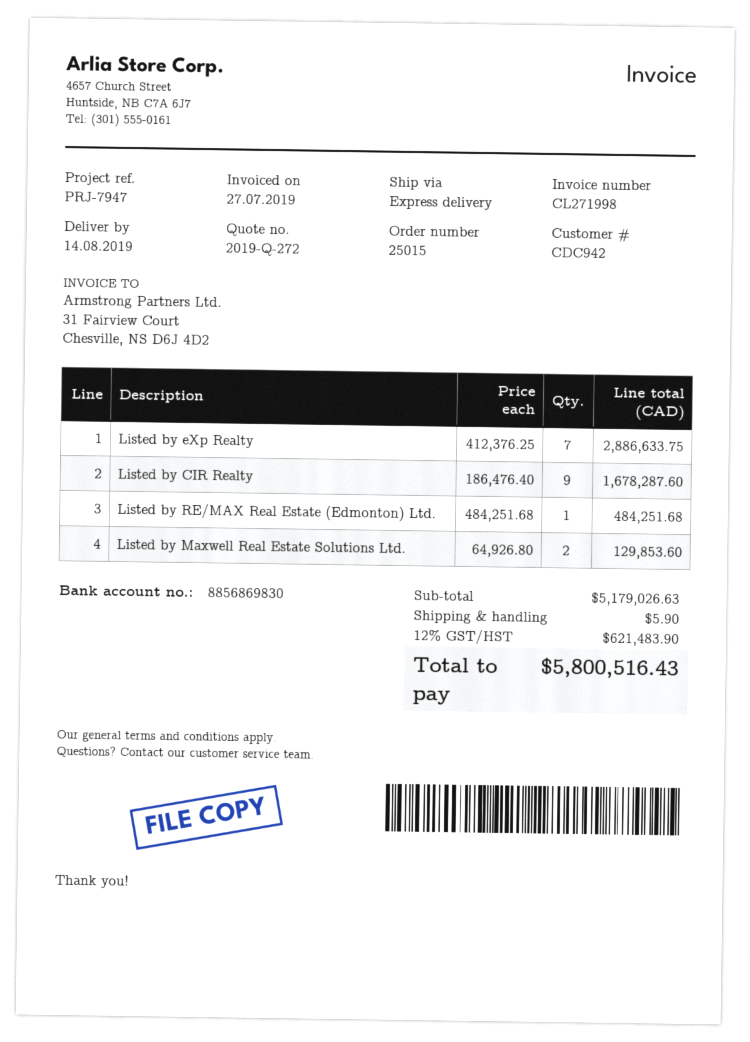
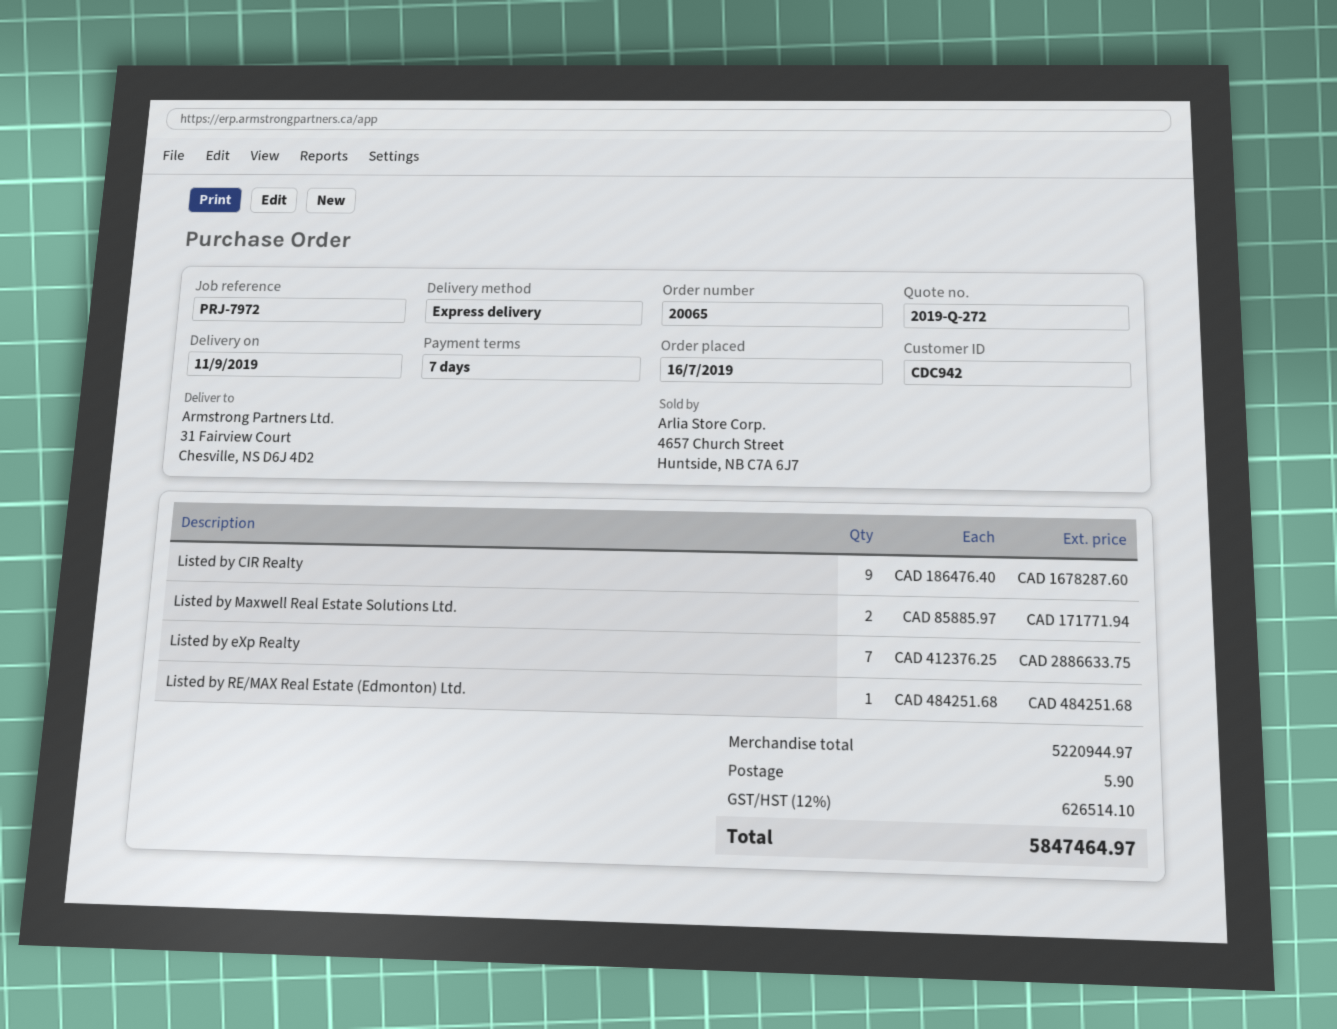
order number: 25015 -> 20065
delivery date: 2019-08-14 -> 2019-09-11
reference: PRJ-7947 -> PRJ-7972
Listed by Maxwell Real Estate Solutions Ltd.: 2 x 64926.80 = 129853.60 -> 2 x 85885.97 = 171771.94
subtotal: 5179026.63 -> 5220944.97
tax: 12% = 621483.90 -> 12% = 626514.10
total: 5800516.43 -> 5847464.97

